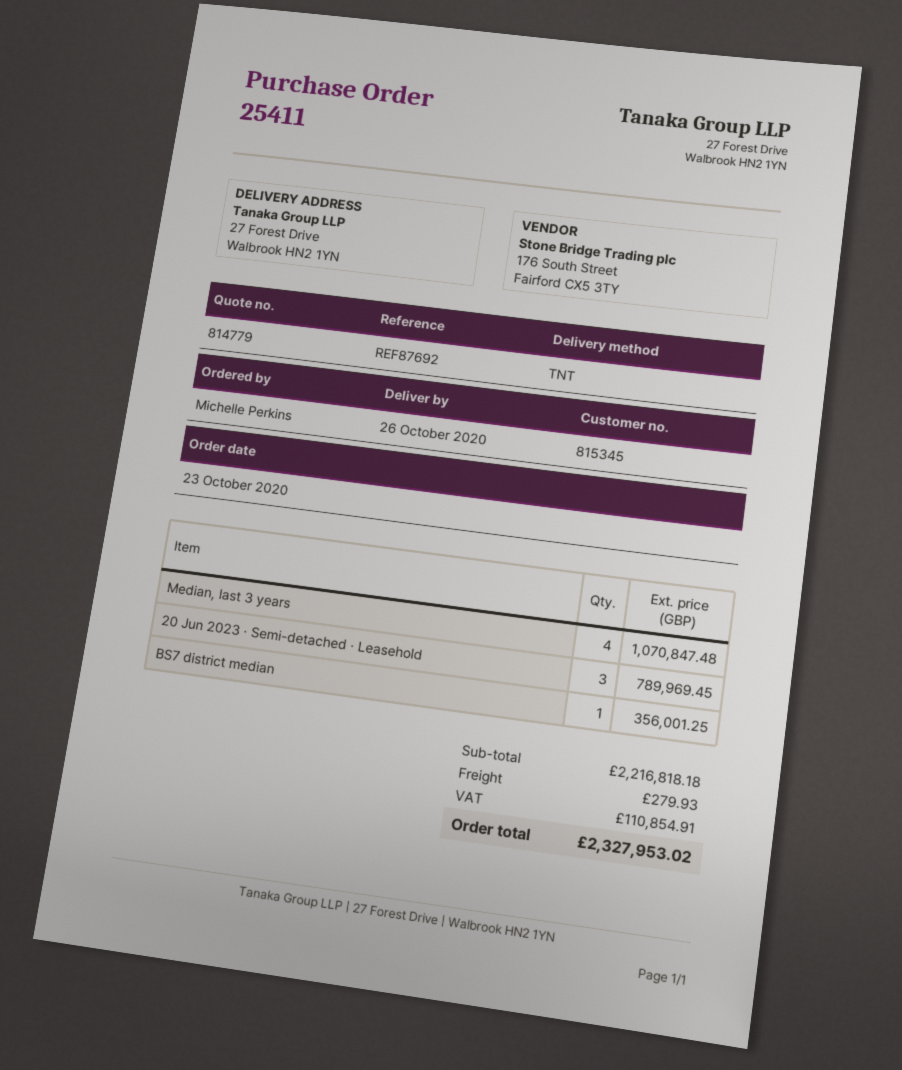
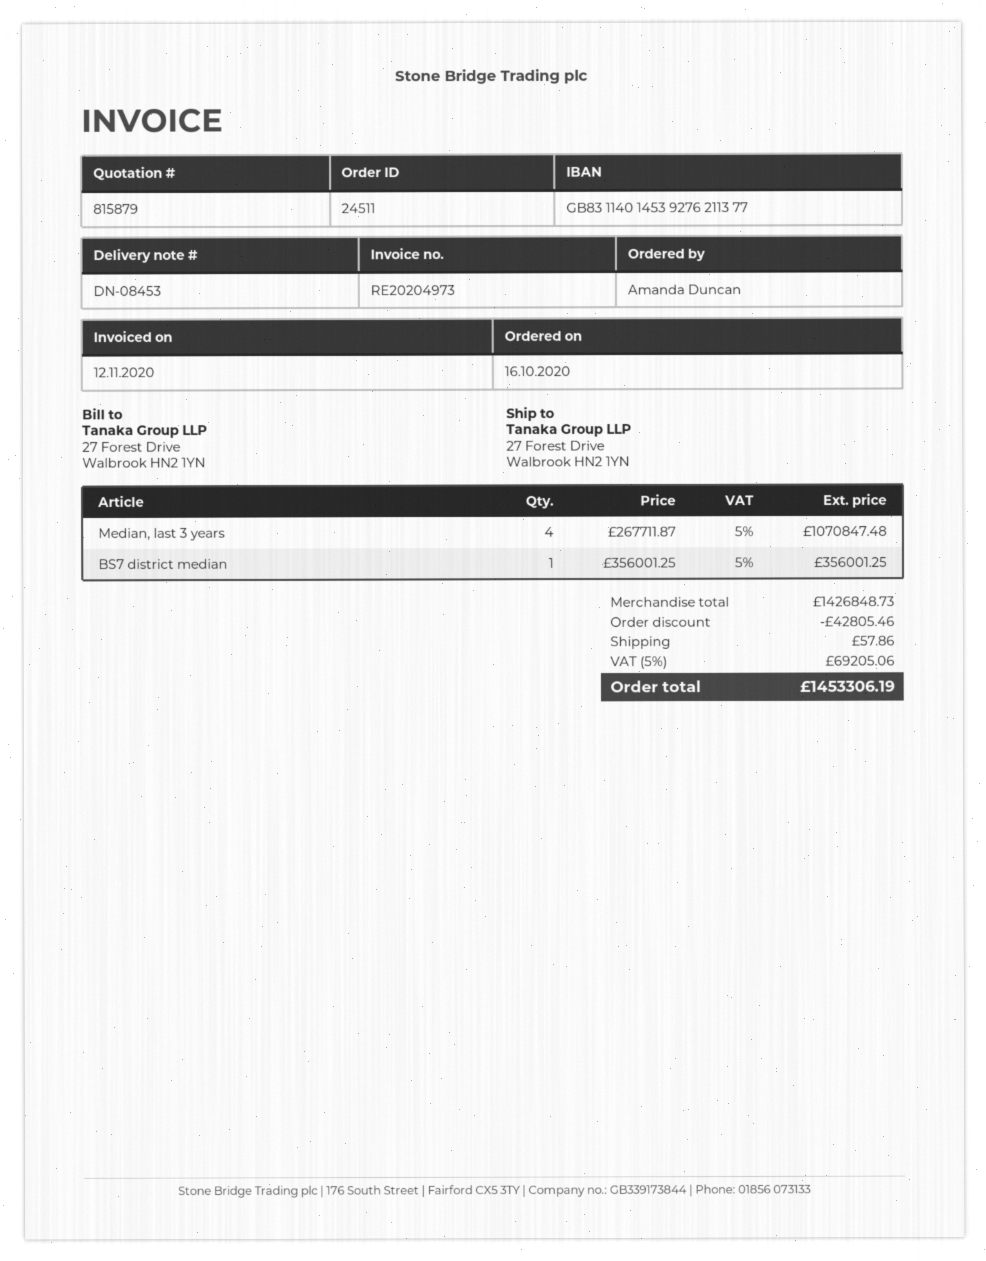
quote number: 814779 -> 815879
order number: 25411 -> 24511
order date: 2020-10-23 -> 2020-10-16
ordered by: Michelle Perkins -> Amanda Duncan
20 Jun 2023 · Semi-detached · Leasehold: 3 for 789969.45 -> none
subtotal: 2216818.18 -> 1426848.73
discount: none -> 42805.46
shipping: 279.93 -> 57.86
tax: 110854.91 -> 69205.06
total: 2327953.02 -> 1453306.19

